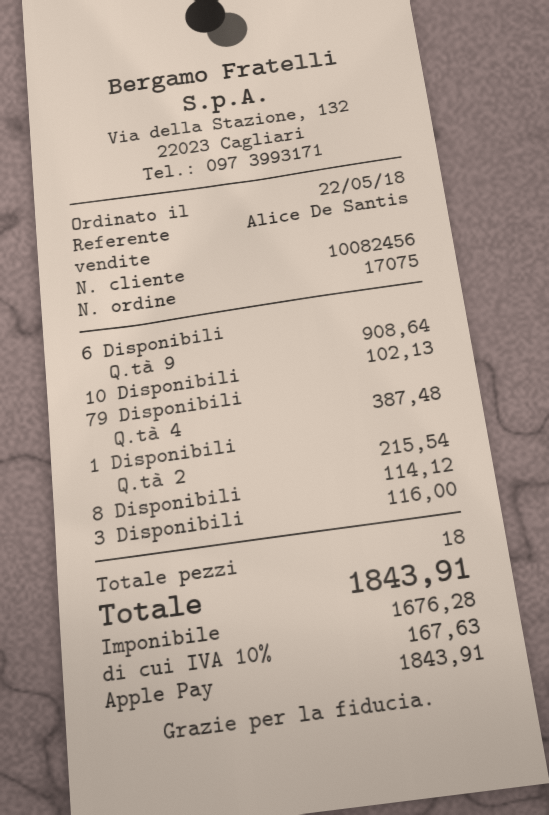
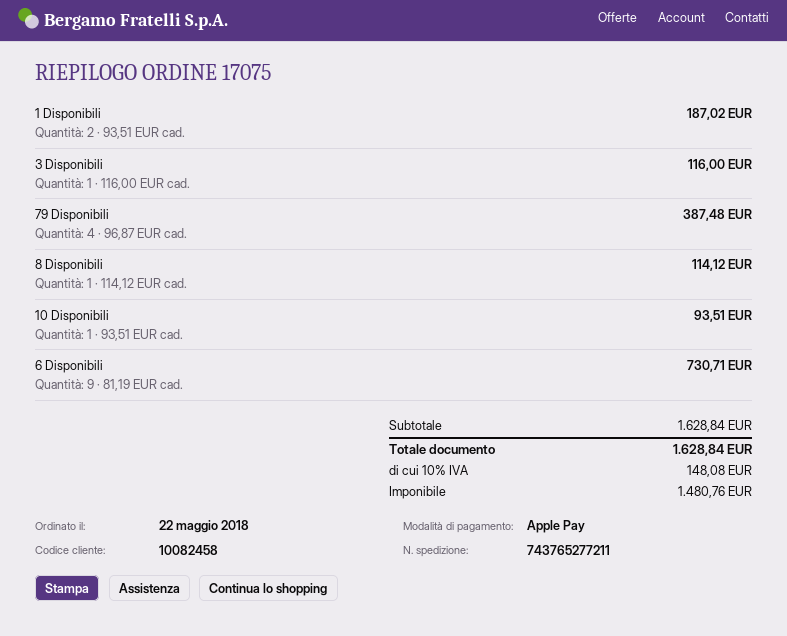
customer number: 10082456 -> 10082458
6 Disponibili: 9 for 908.64 -> 9 for 730.71
10 Disponibili: 1 for 102.13 -> 1 for 93.51
1 Disponibili: 2 for 215.54 -> 2 for 187.02
net: 1676.28 -> 1480.76
tax: 10% = 167.63 -> 10% = 148.08
total: 1843.91 -> 1628.84

